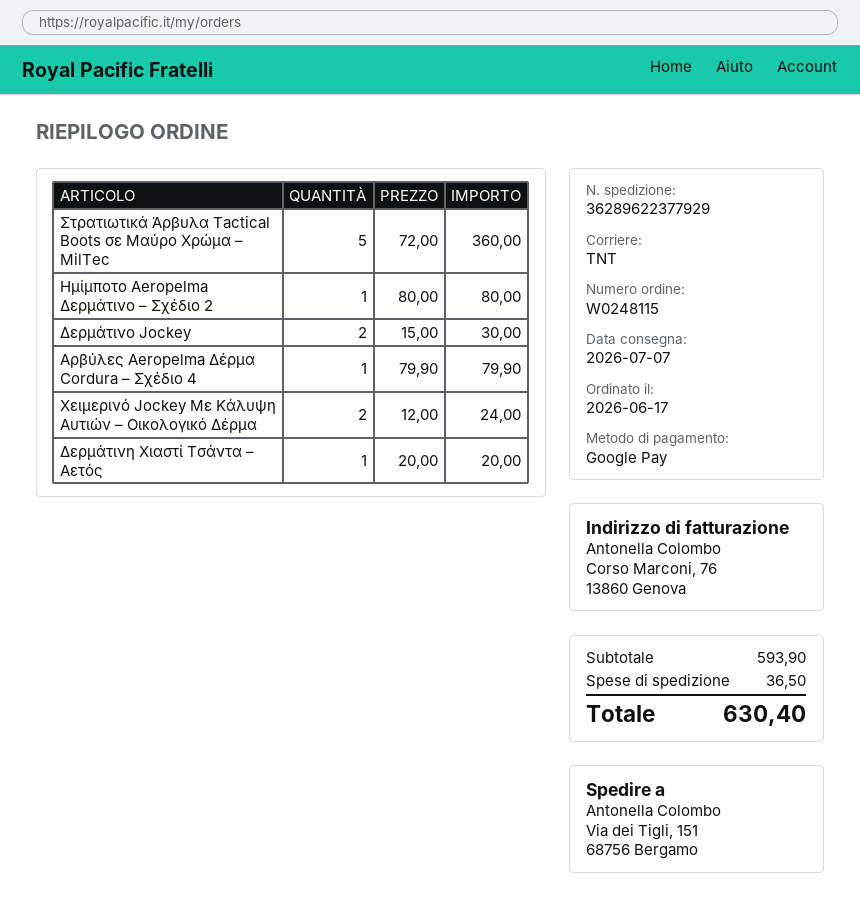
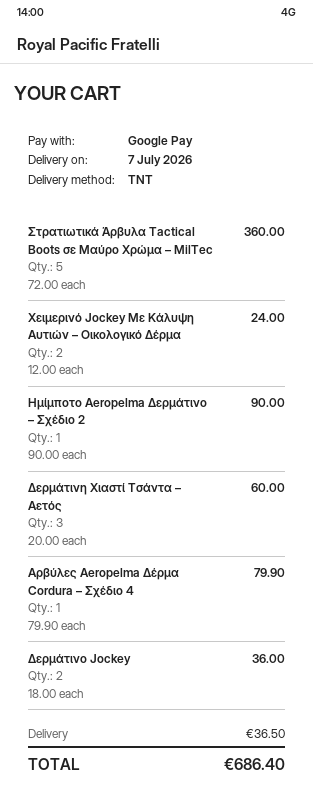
Ημίμποτο Aeropelma Δερμάτινο – Σχέδιο 2: 1 x 80.00 = 80.00 -> 1 x 90.00 = 90.00
Δερμάτινο Jockey: 2 x 15.00 = 30.00 -> 2 x 18.00 = 36.00
Δερμάτινη Χιαστί Τσάντα – Αετός: 1 x 20.00 = 20.00 -> 3 x 20.00 = 60.00
total: 630.40 -> 686.40

